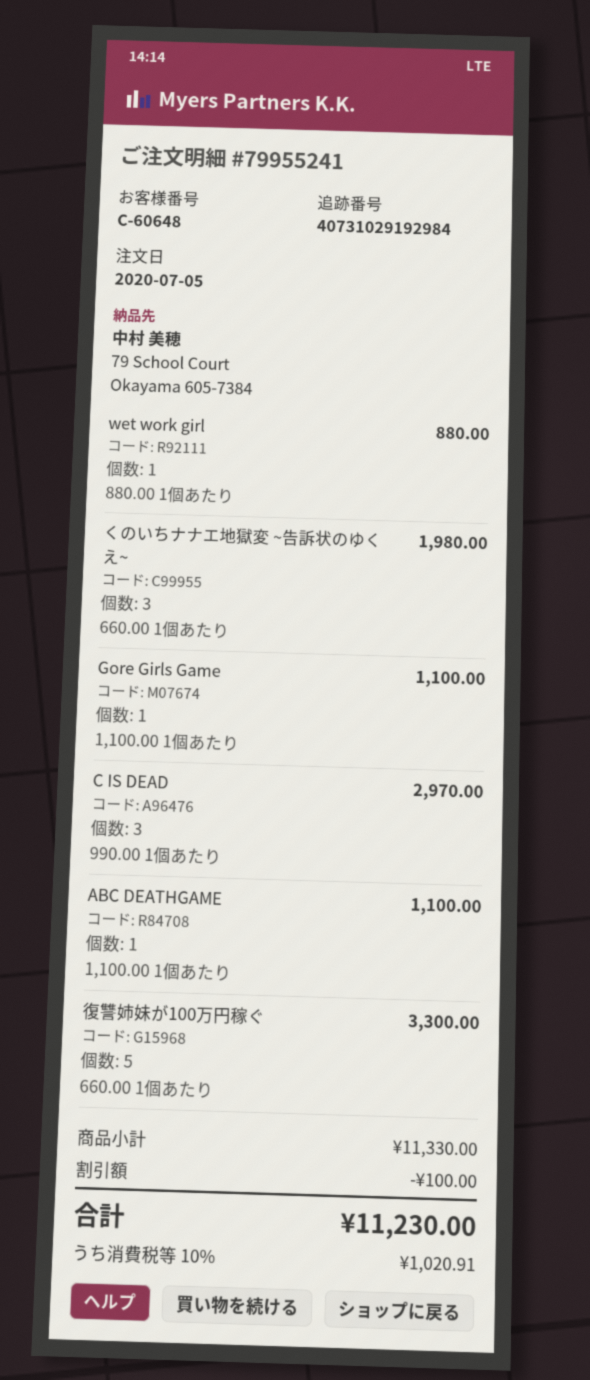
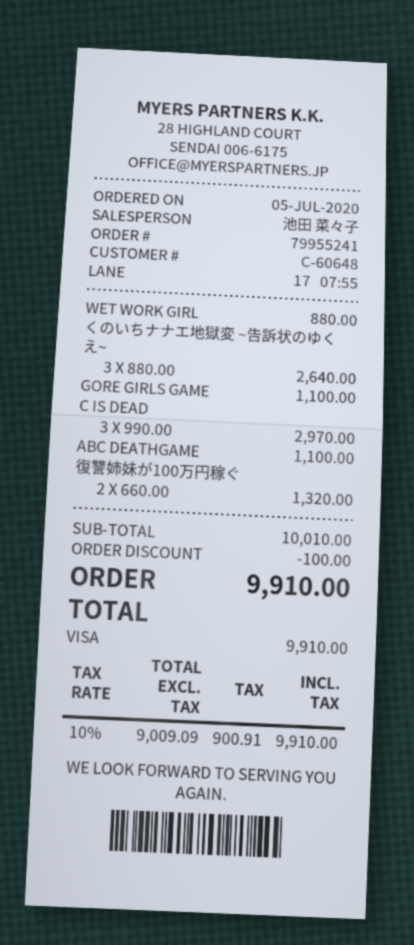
くのいちナナエ地獄変 ~告訴状のゆくえ~: 3 x 660.00 = 1980.00 -> 3 x 880.00 = 2640.00
復讐姉妹が100万円稼ぐ: 5 x 660.00 = 3300.00 -> 2 x 660.00 = 1320.00
subtotal: 11330.00 -> 10010.00
tax: 10% = 1020.91 -> 10% = 900.91
total: 11230.00 -> 9910.00

